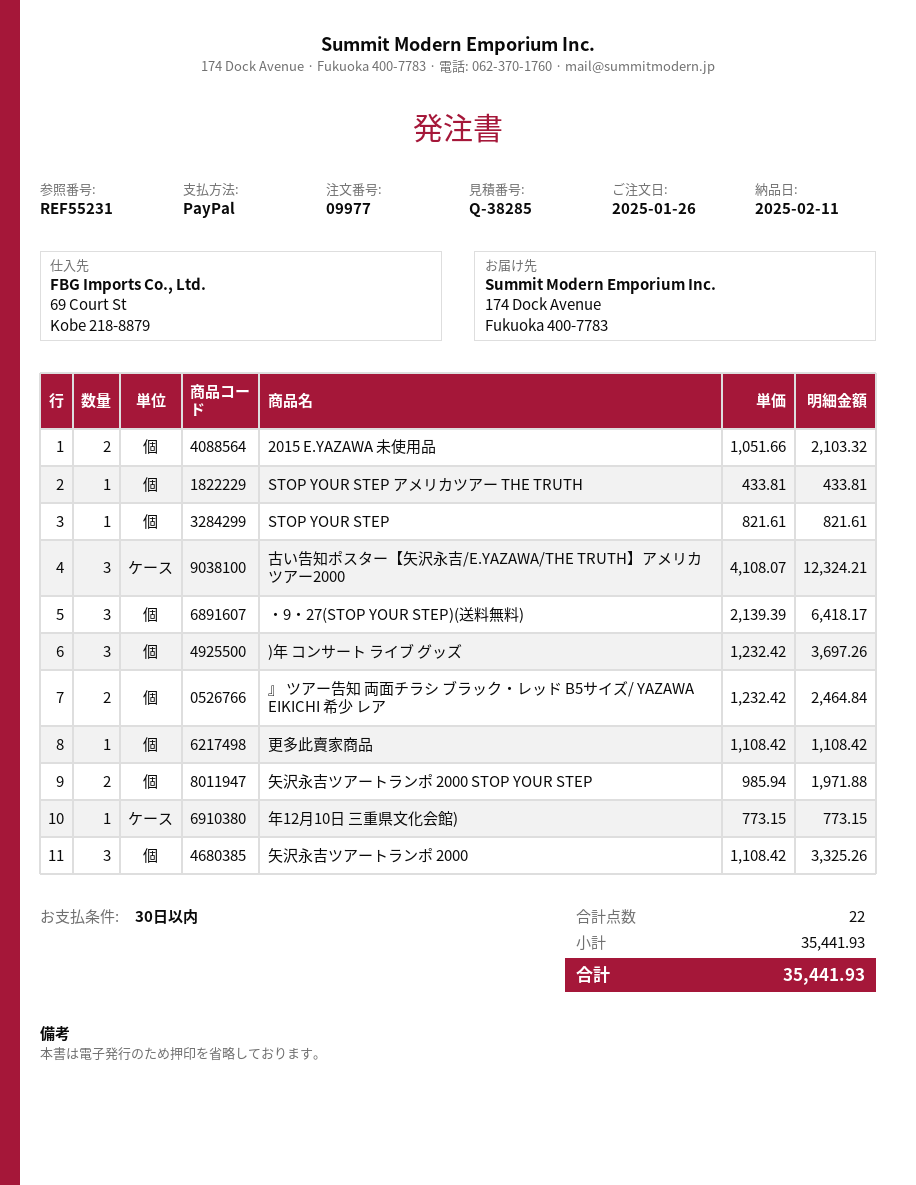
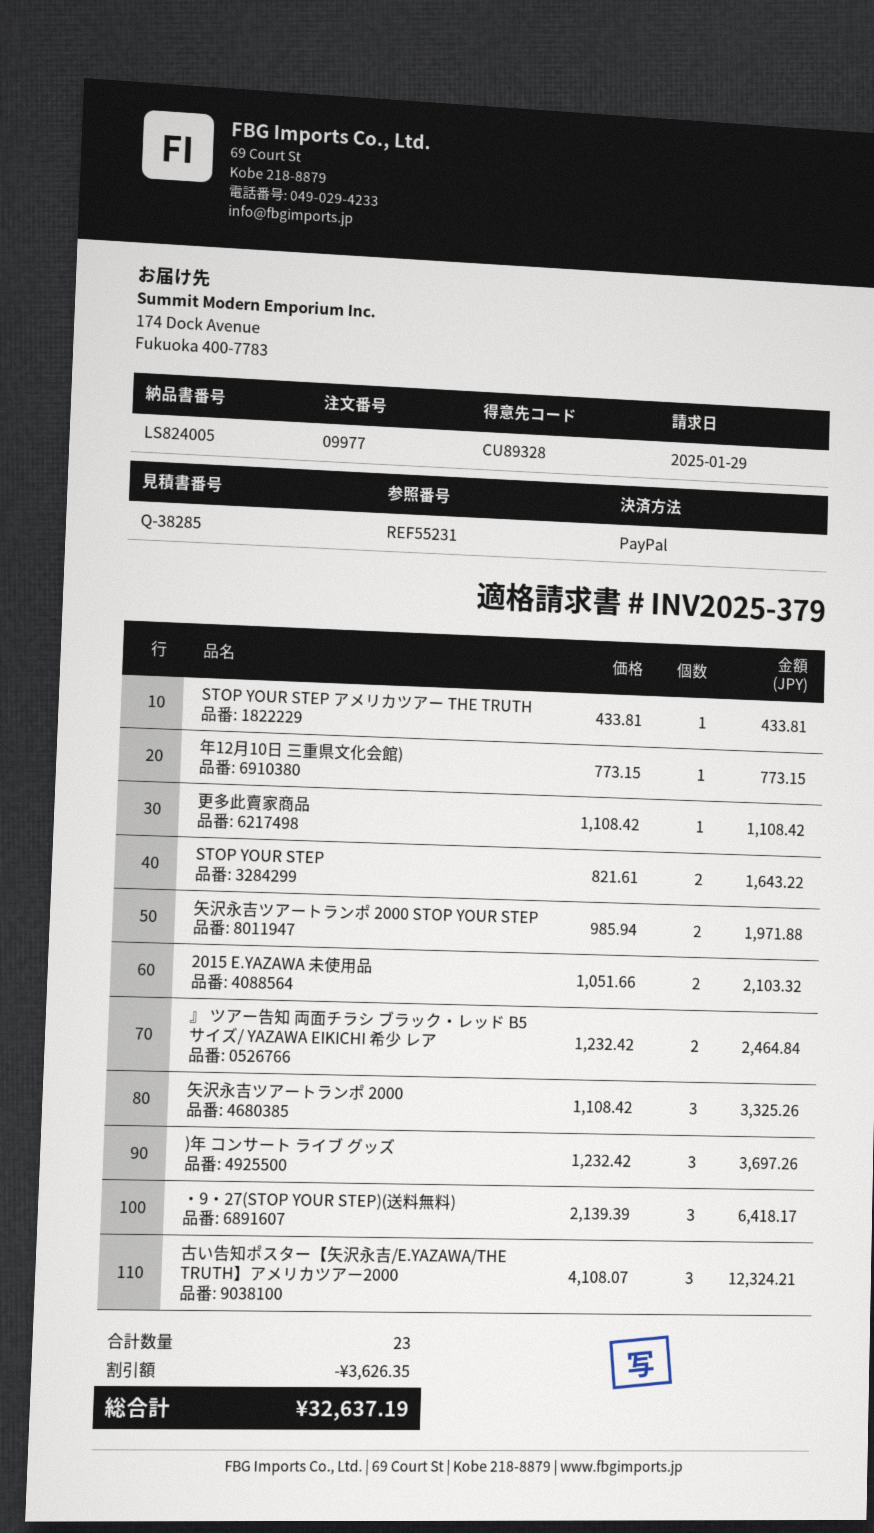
STOP YOUR STEP: 1 x 821.61 = 821.61 -> 2 x 821.61 = 1643.22
total quantity: 22 -> 23
discount: none -> 3626.35
total: 35441.93 -> 32637.19

